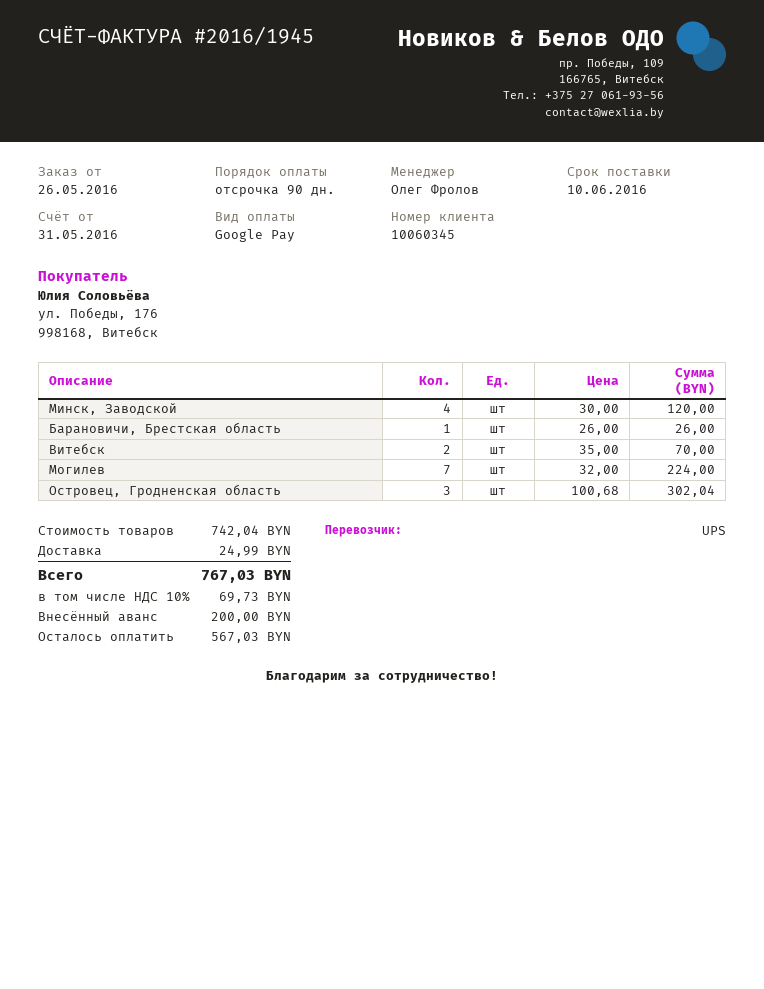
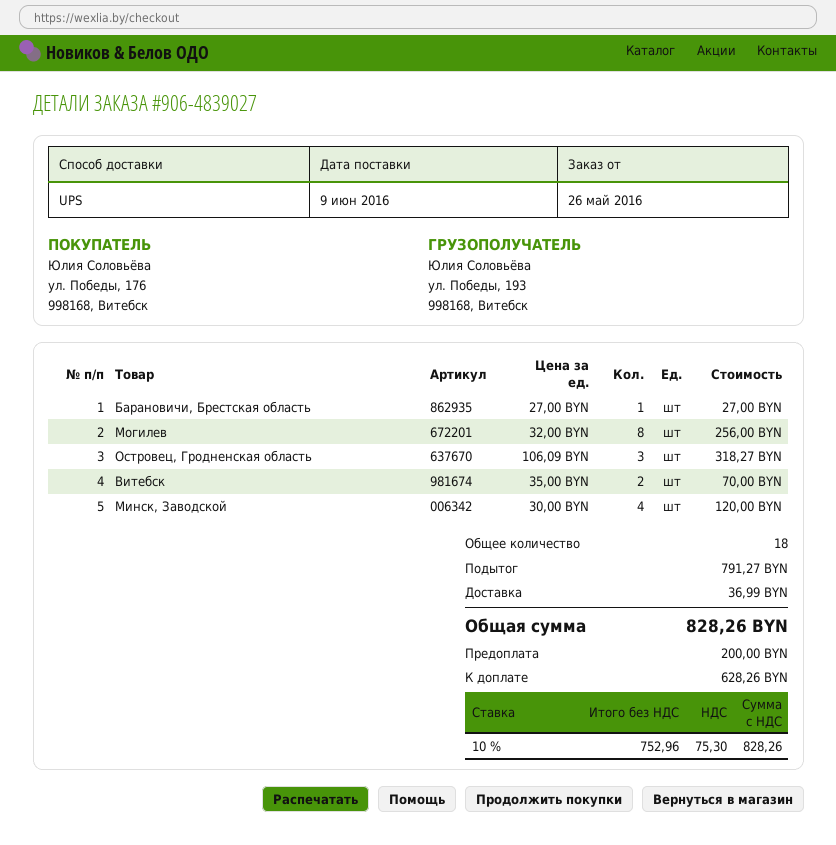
delivery date: 2016-06-10 -> 2016-06-09
Барановичи, Брестская область: 1 x 26.00 = 26.00 -> 1 x 27.00 = 27.00
Могилев: 7 x 32.00 = 224.00 -> 8 x 32.00 = 256.00
Островец, Гродненская область: 3 x 100.68 = 302.04 -> 3 x 106.09 = 318.27
subtotal: 742.04 -> 791.27
shipping: 24.99 -> 36.99
tax: 10% = 69.73 -> 10% = 75.30
total: 767.03 -> 828.26
balance: 567.03 -> 628.26

